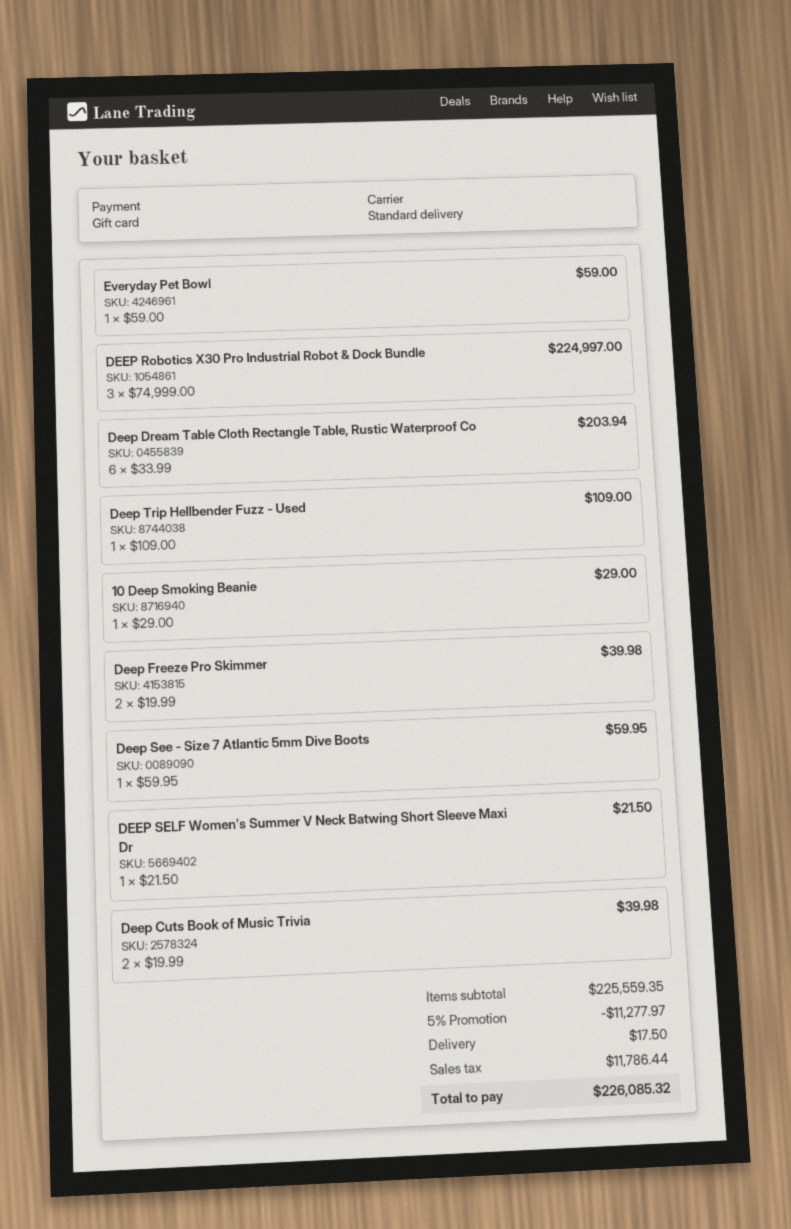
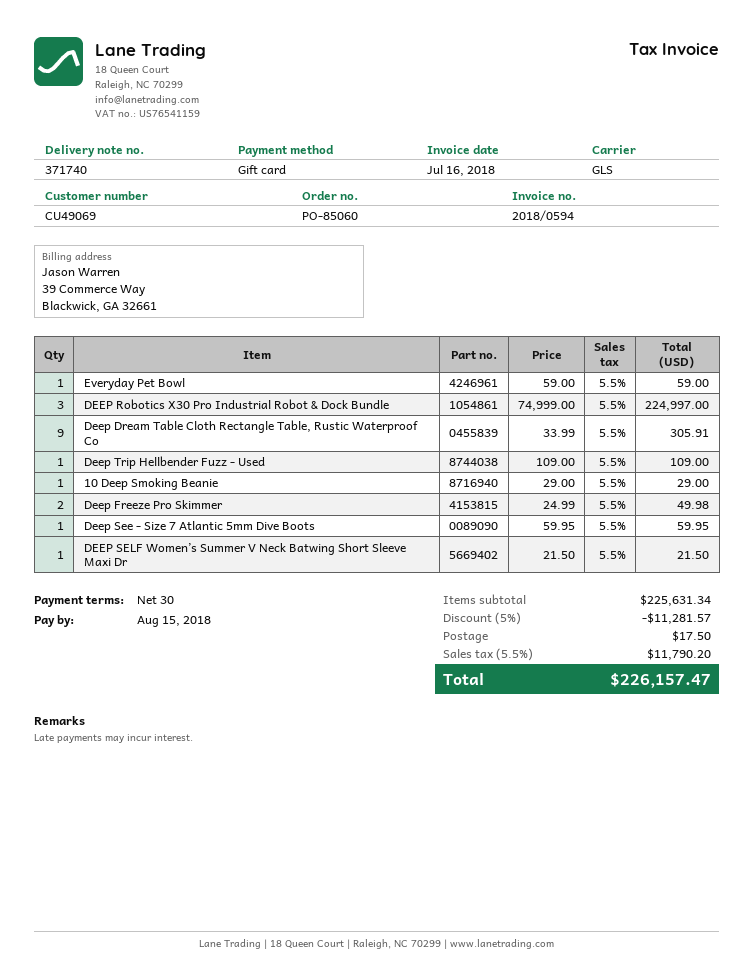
shipping method: standard -> GLS
Deep Dream Table Cloth Rectangle Table, Rustic Waterproof Co: 6 x 33.99 = 203.94 -> 9 x 33.99 = 305.91
Deep Freeze Pro Skimmer: 2 x 19.99 = 39.98 -> 2 x 24.99 = 49.98
Deep Cuts Book of Music Trivia: 2 x 19.99 = 39.98 -> none
subtotal: 225559.35 -> 225631.34
discount: 5% = 11277.97 -> 5% = 11281.57
tax: 11786.44 -> 11790.20
total: 226085.32 -> 226157.47

